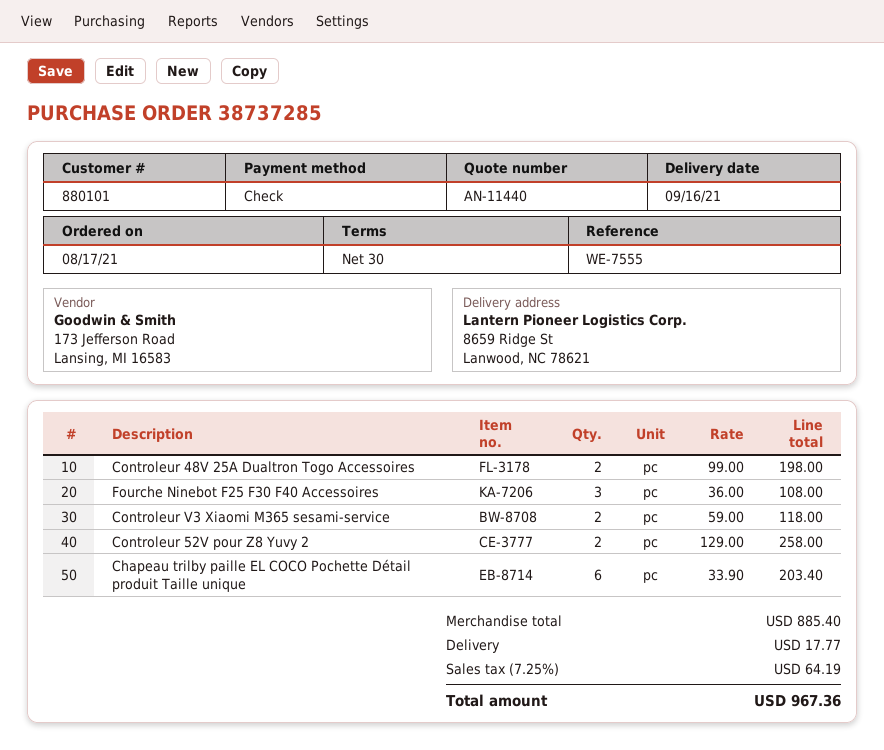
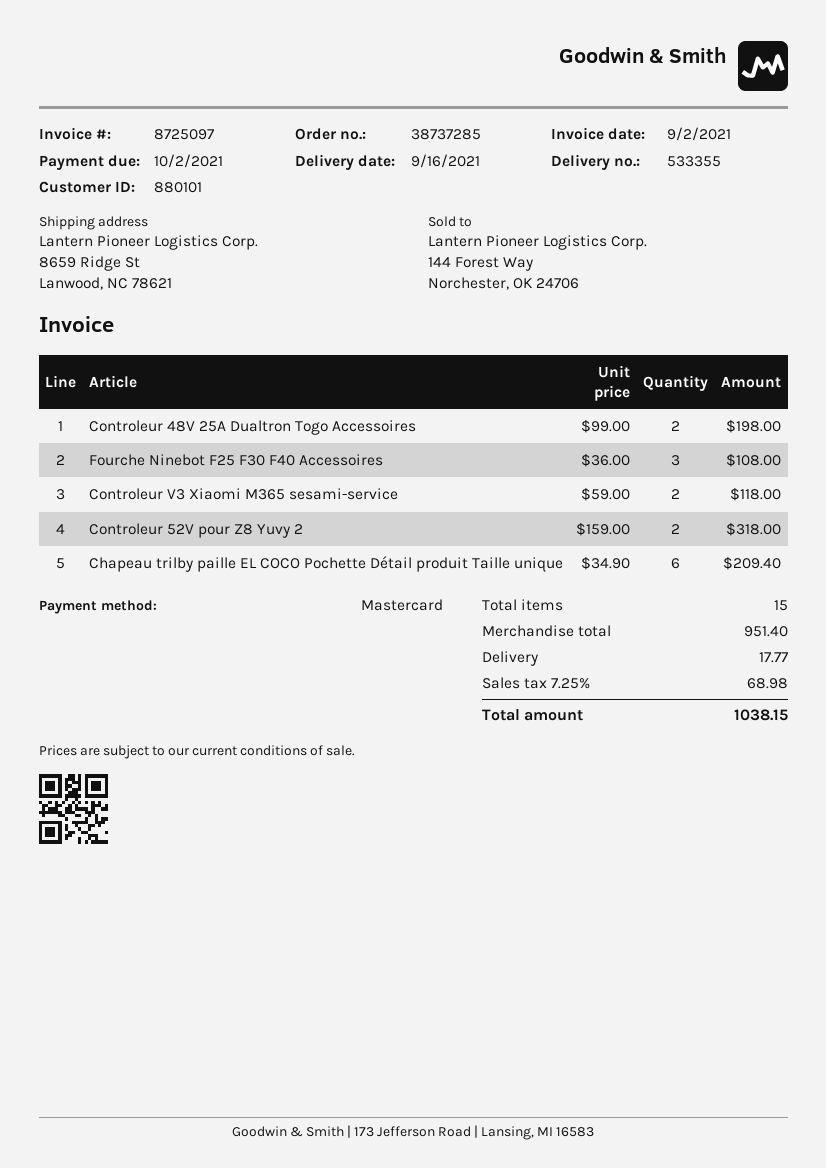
payment method: cheque -> Mastercard
Controleur 52V pour Z8 Yuvy 2: 2 x 129.00 = 258.00 -> 2 x 159.00 = 318.00
Chapeau trilby paille EL COCO Pochette Détail produit Taille unique: 6 x 33.90 = 203.40 -> 6 x 34.90 = 209.40
subtotal: 885.40 -> 951.40
tax: 7.25% = 64.19 -> 7.25% = 68.98
total: 967.36 -> 1038.15

